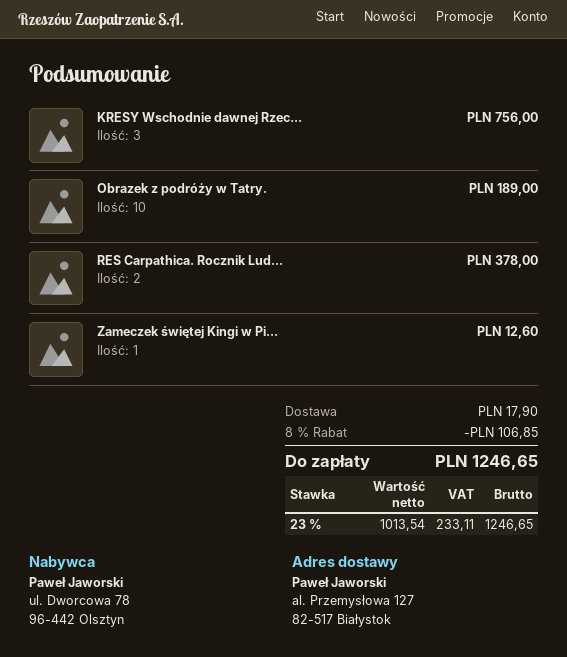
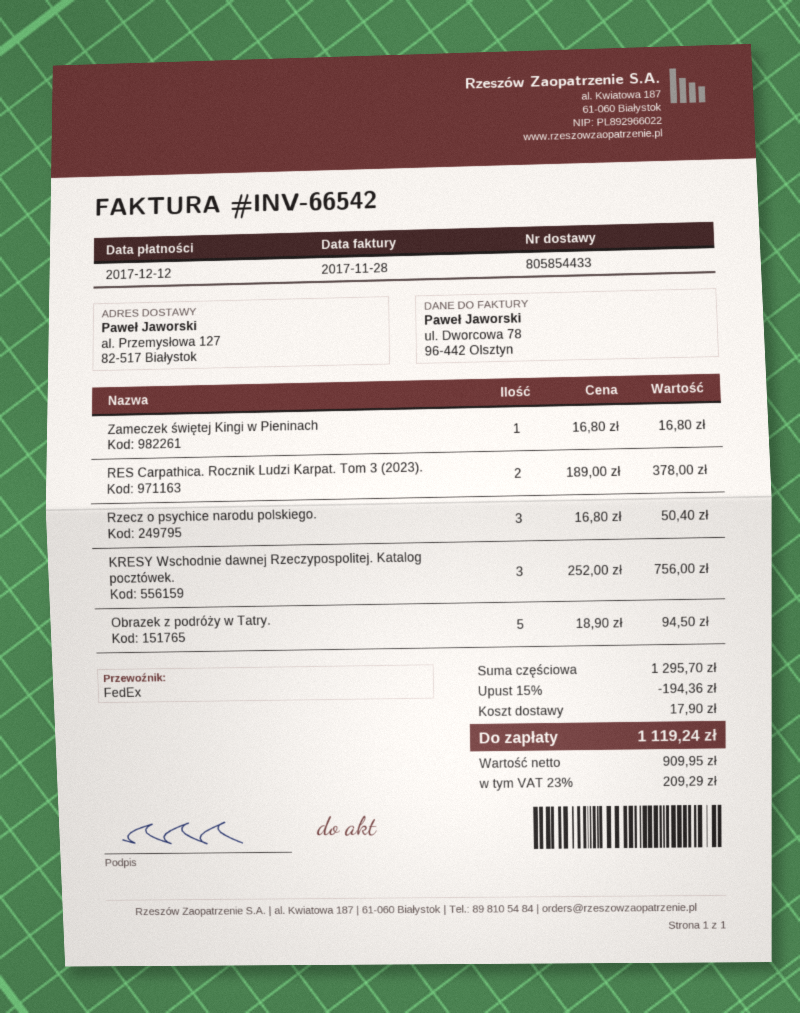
Obrazek z podróży w Tatry.: 10 for 189.00 -> 5 for 94.50
Zameczek świętej Kingi w Pi...: 1 for 12.60 -> 1 for 16.80
Rzecz o psychice narodu polskiego.: none -> 3 for 50.40
discount: 8% = 106.85 -> 15% = 194.36
net: 1013.54 -> 909.95
tax: 23% = 233.11 -> 23% = 209.29
total: 1246.65 -> 1119.24

